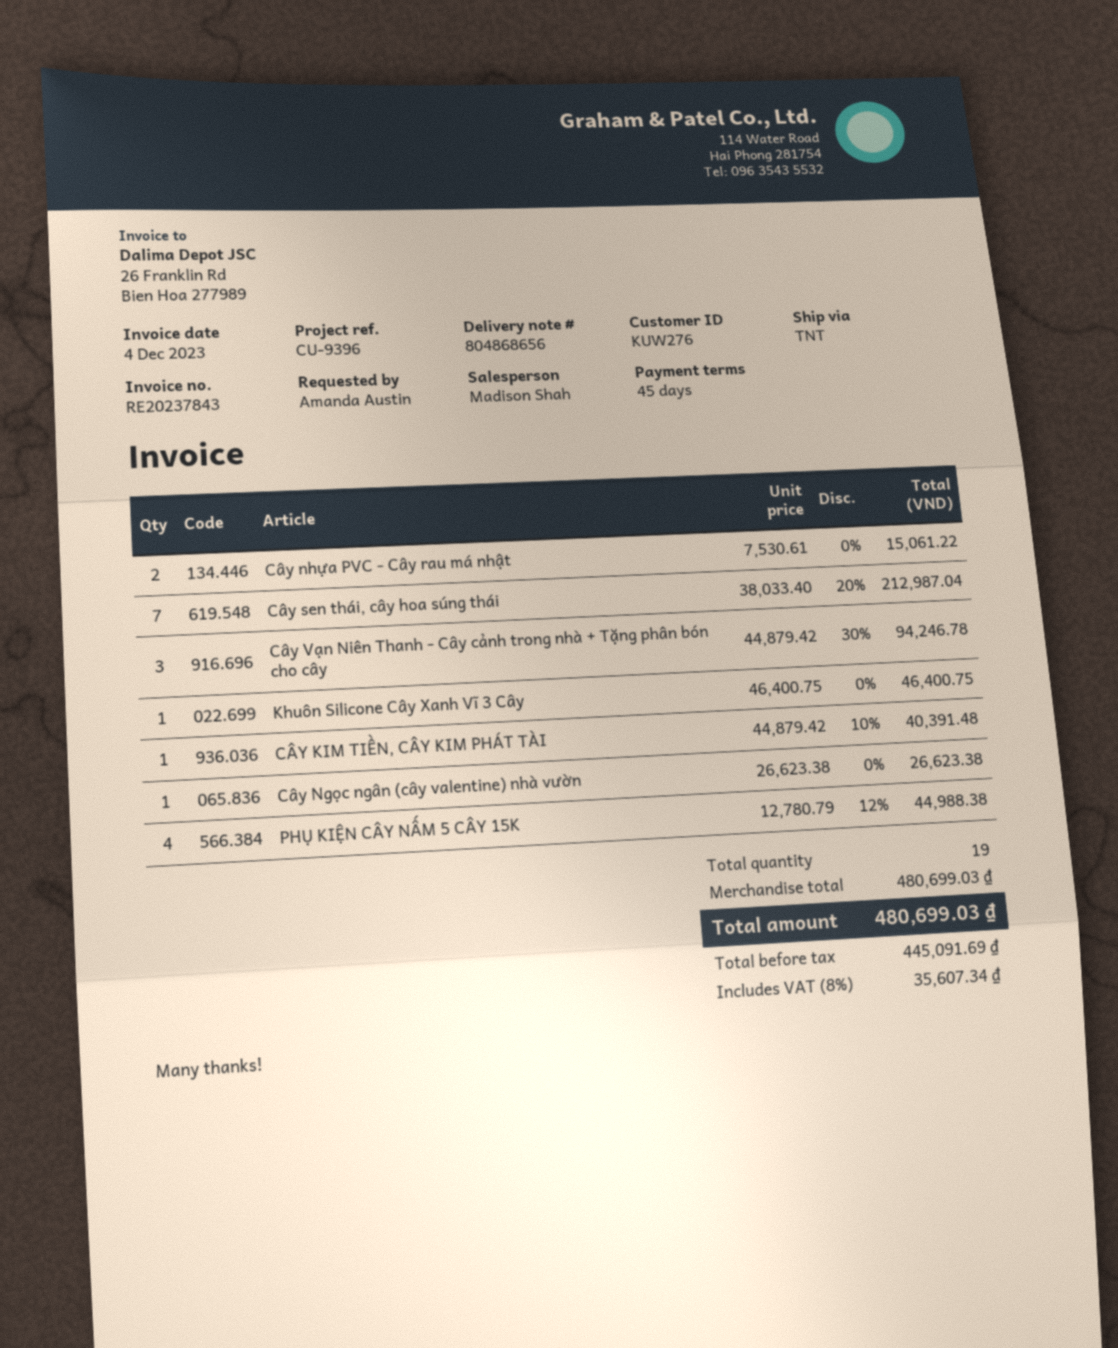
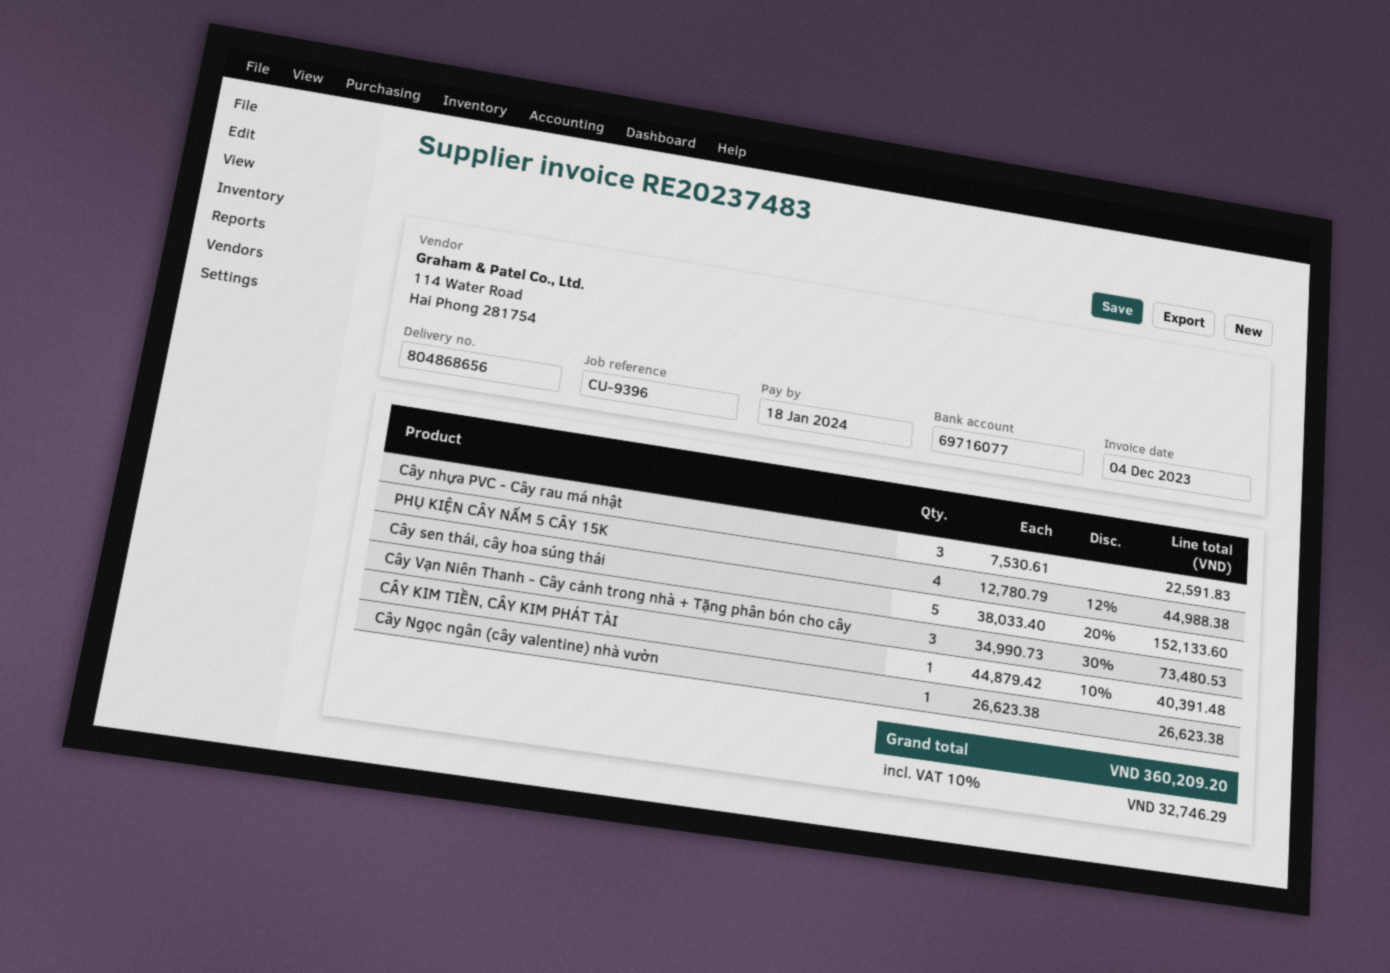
invoice number: RE20237843 -> RE20237483
Cây nhựa PVC - Cây rau má nhật: 2 x 7530.61 = 15061.22 -> 3 x 7530.61 = 22591.83
Cây sen thái, cây hoa súng thái: 7 x 38033.40 - 20% = 212987.04 -> 5 x 38033.40 - 20% = 152133.60
Cây Vạn Niên Thanh - Cây cảnh trong nhà + Tặng phân bón cho cây: 3 x 44879.42 - 30% = 94246.78 -> 3 x 34990.73 - 30% = 73480.53
Khuôn Silicone Cây Xanh Vĩ 3 Cây: 1 x 46400.75 = 46400.75 -> none
tax: 8% = 35607.34 -> 10% = 32746.29
total: 480699.03 -> 360209.20

